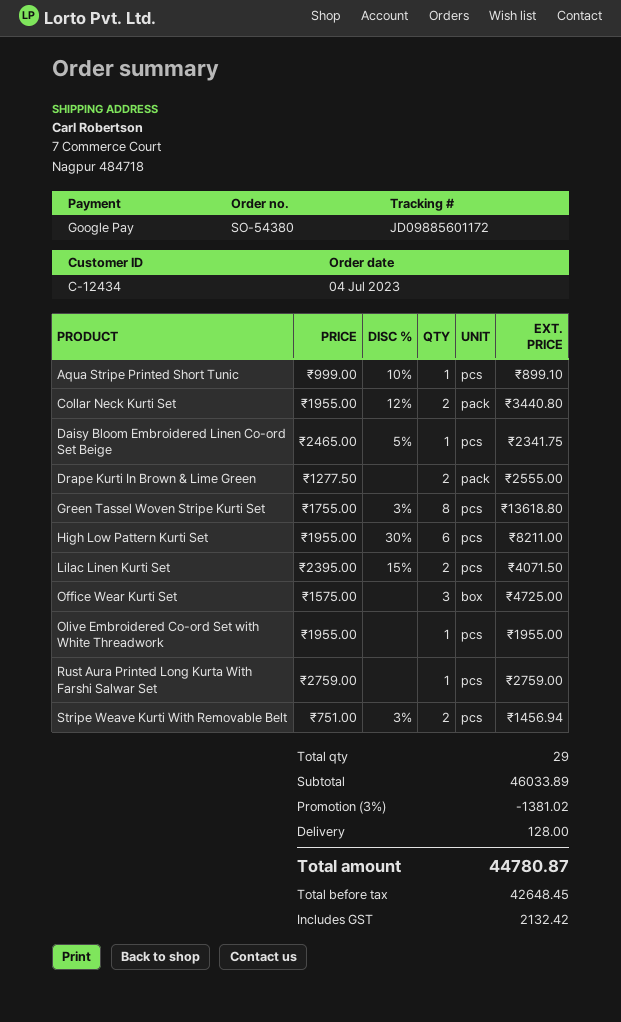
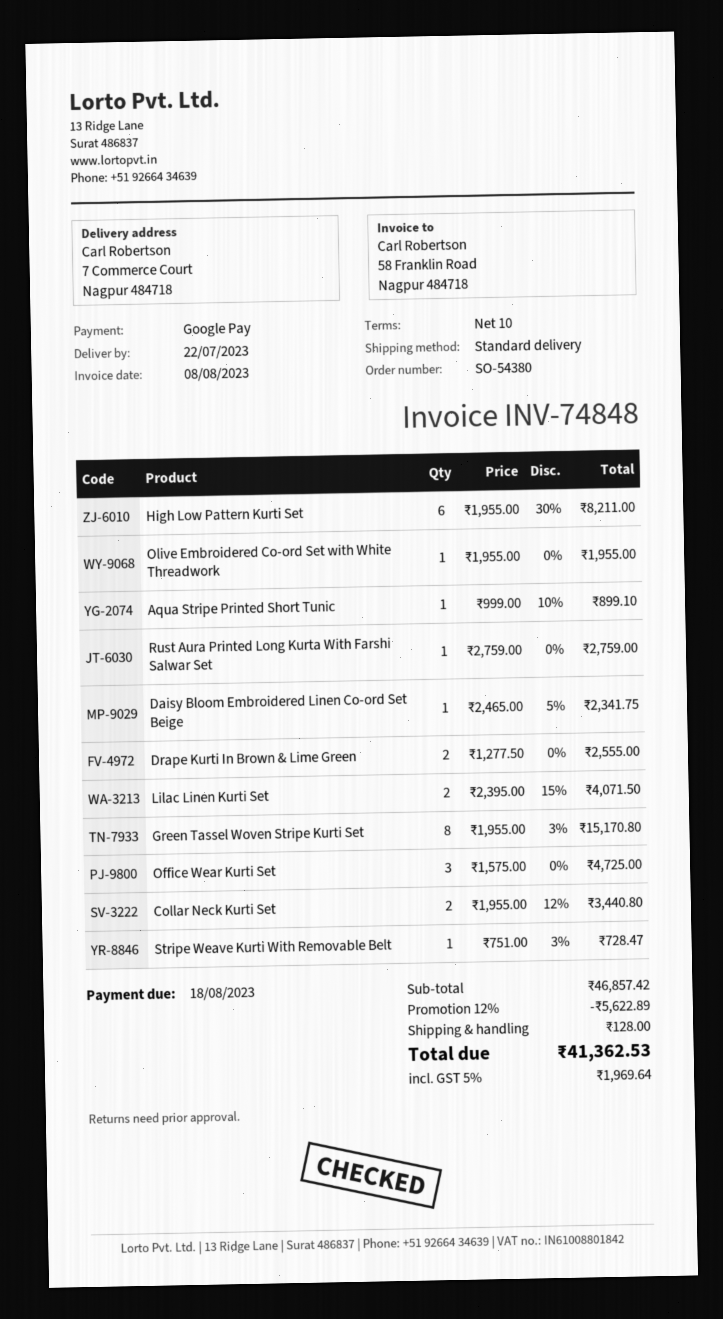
Green Tassel Woven Stripe Kurti Set: 8 x 1755.00 - 3% = 13618.80 -> 8 x 1955.00 - 3% = 15170.80
Stripe Weave Kurti With Removable Belt: 2 x 751.00 - 3% = 1456.94 -> 1 x 751.00 - 3% = 728.47
subtotal: 46033.89 -> 46857.42
discount: 3% = 1381.02 -> 12% = 5622.89
tax: 2132.42 -> 1969.64
total: 44780.87 -> 41362.53

